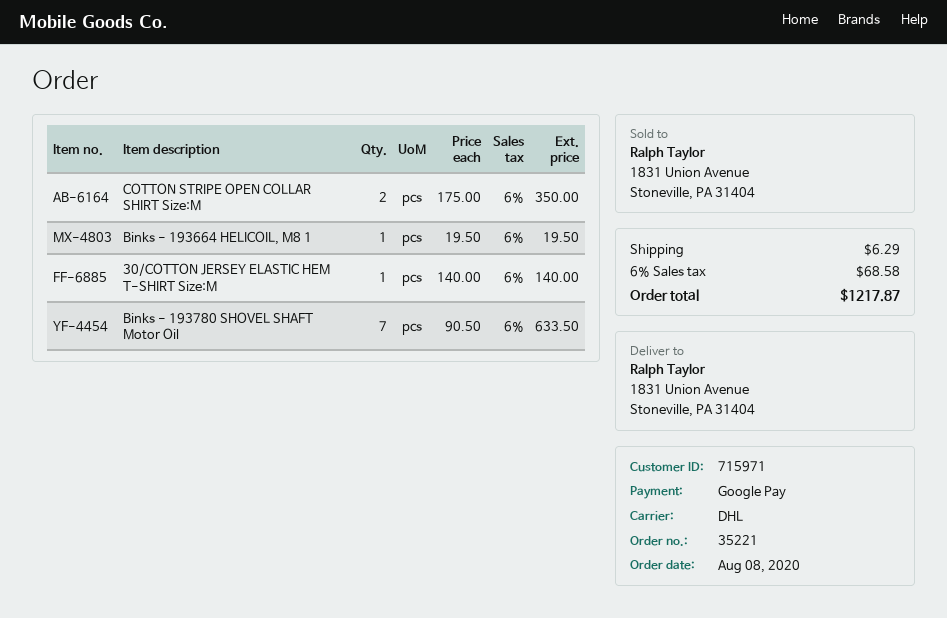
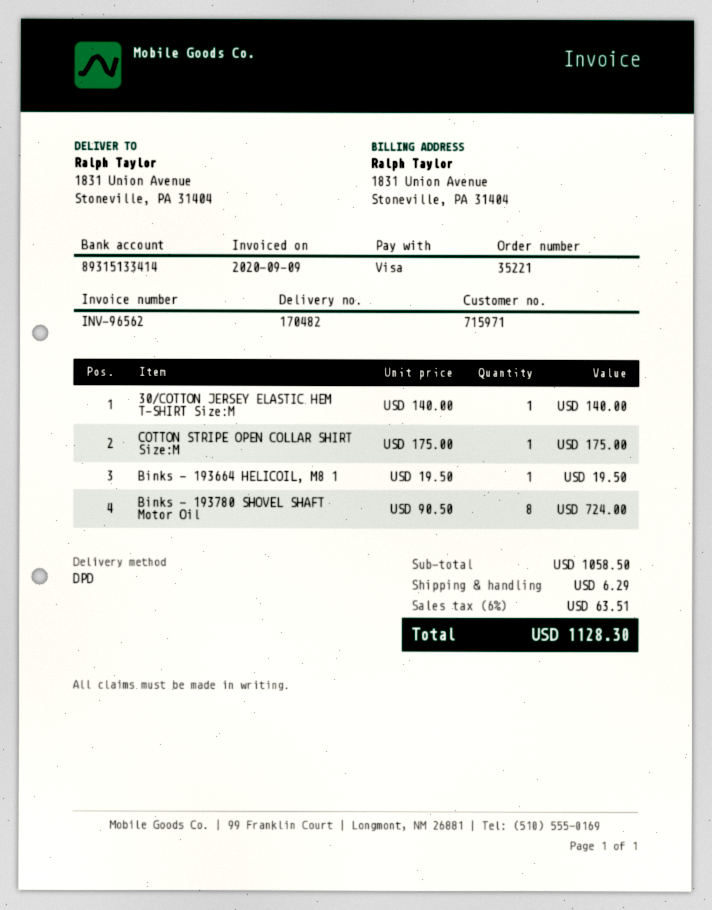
payment method: Google Pay -> Visa
shipping method: DHL -> DPD
COTTON STRIPE OPEN COLLAR SHIRT Size:M: 2 x 175.00 = 350.00 -> 1 x 175.00 = 175.00
Binks - 193780 SHOVEL SHAFT Motor Oil: 7 x 90.50 = 633.50 -> 8 x 90.50 = 724.00
tax: 6% = 68.58 -> 6% = 63.51
total: 1217.87 -> 1128.30

